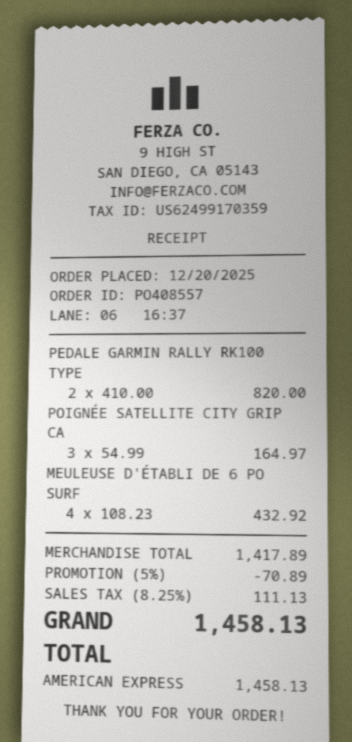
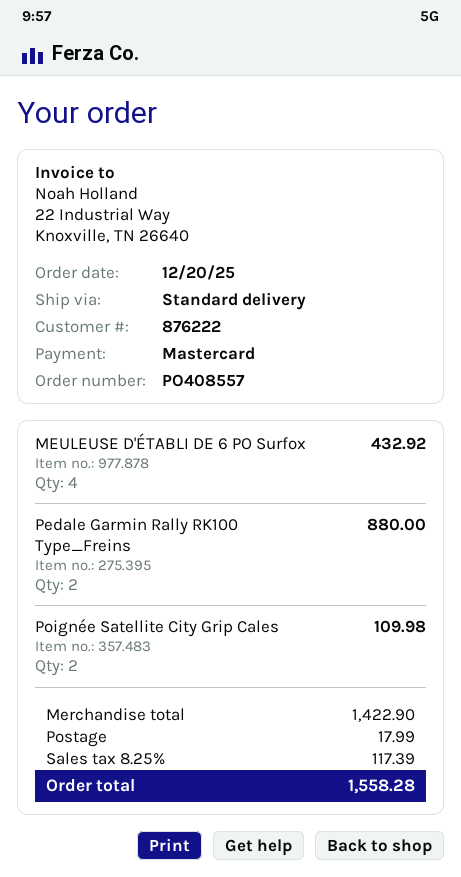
payment method: American Express -> Mastercard
PEDALE GARMIN RALLY RK100 TYPE: 2 for 820.00 -> 2 for 880.00
POIGNÉE SATELLITE CITY GRIP CA: 3 for 164.97 -> 2 for 109.98
subtotal: 1417.89 -> 1422.90
discount: 5% = 70.89 -> none
shipping: none -> 17.99
tax: 8.25% = 111.13 -> 8.25% = 117.39
total: 1458.13 -> 1558.28

